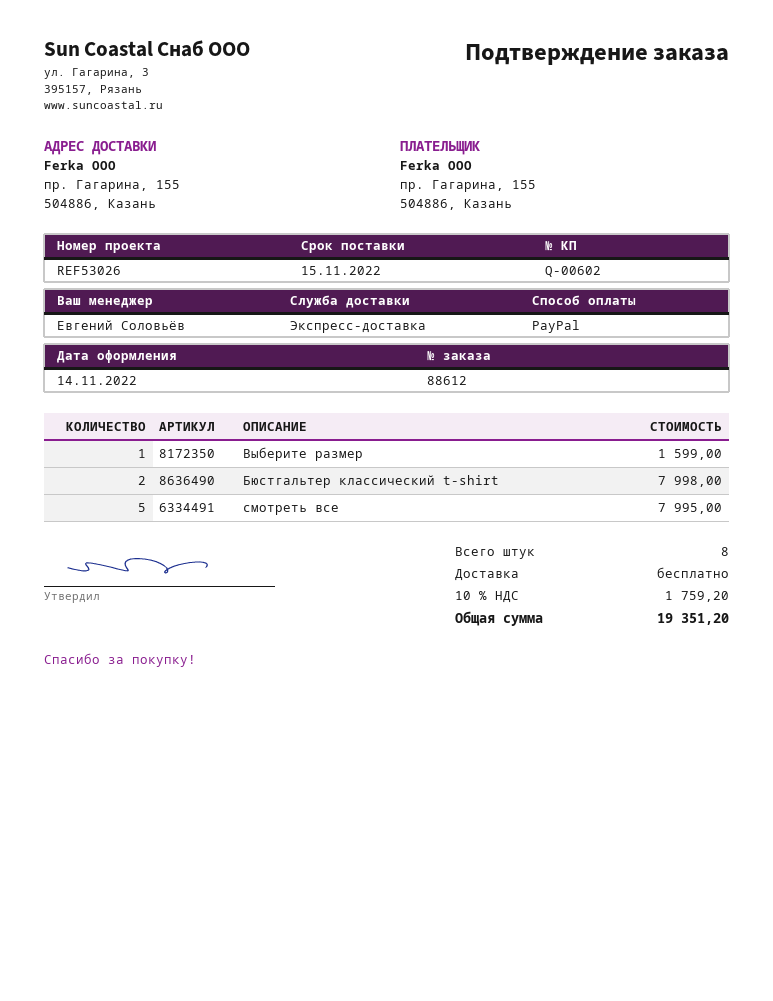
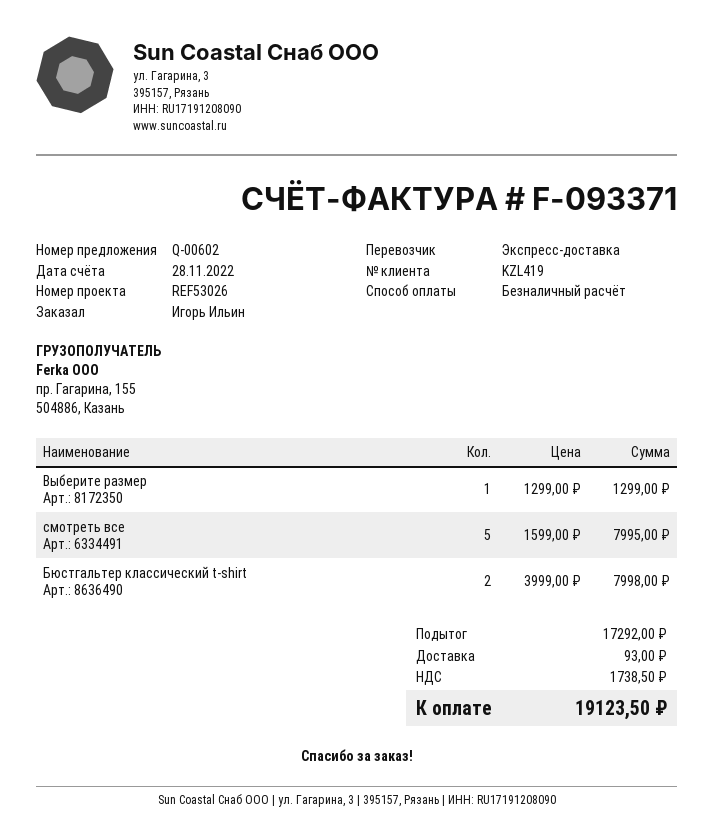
payment method: PayPal -> bank transfer
Выберите размер: 1 for 1599.00 -> 1 for 1299.00
shipping: 0.00 -> 93.00
tax: 1759.20 -> 1738.50
total: 19351.20 -> 19123.50

